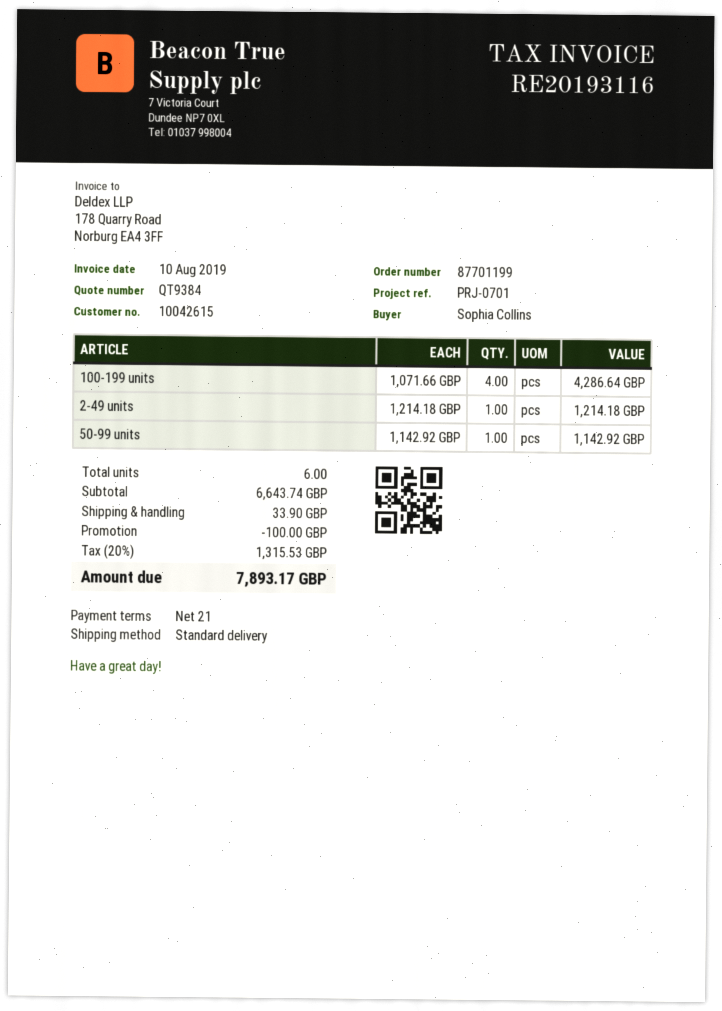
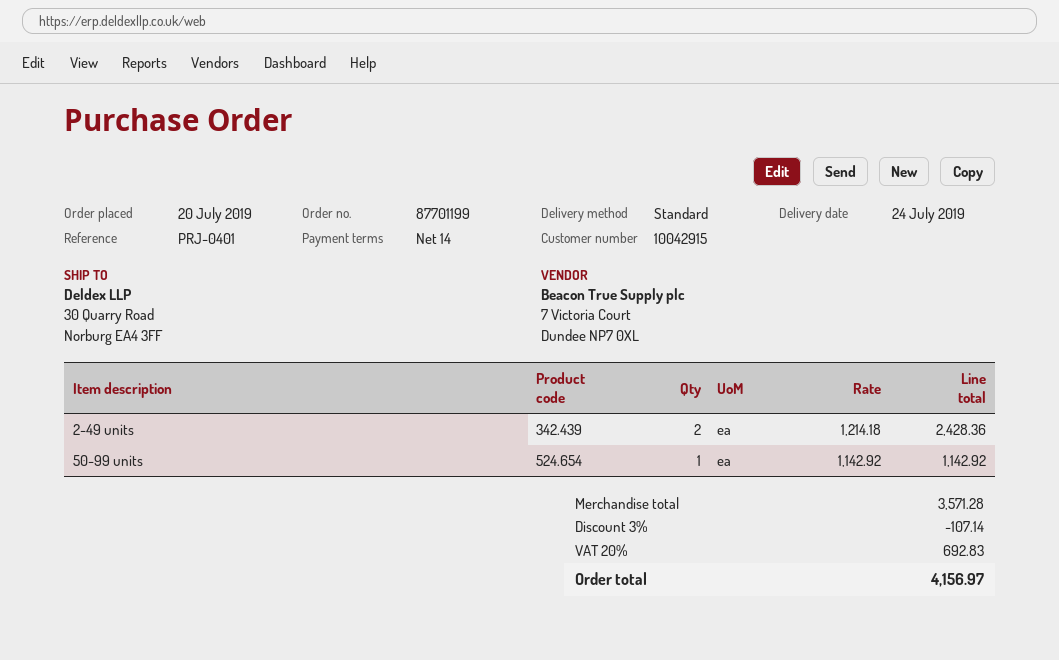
payment terms: 21 days -> 14 days
customer number: 10042615 -> 10042915
reference: PRJ-0701 -> PRJ-0401
100-199 units: 4 x 1071.66 = 4286.64 -> none
2-49 units: 1 x 1214.18 = 1214.18 -> 2 x 1214.18 = 2428.36
subtotal: 6643.74 -> 3571.28
discount: 100.00 -> 107.14
shipping: 33.90 -> none
tax: 20% = 1315.53 -> 20% = 692.83
total: 7893.17 -> 4156.97

